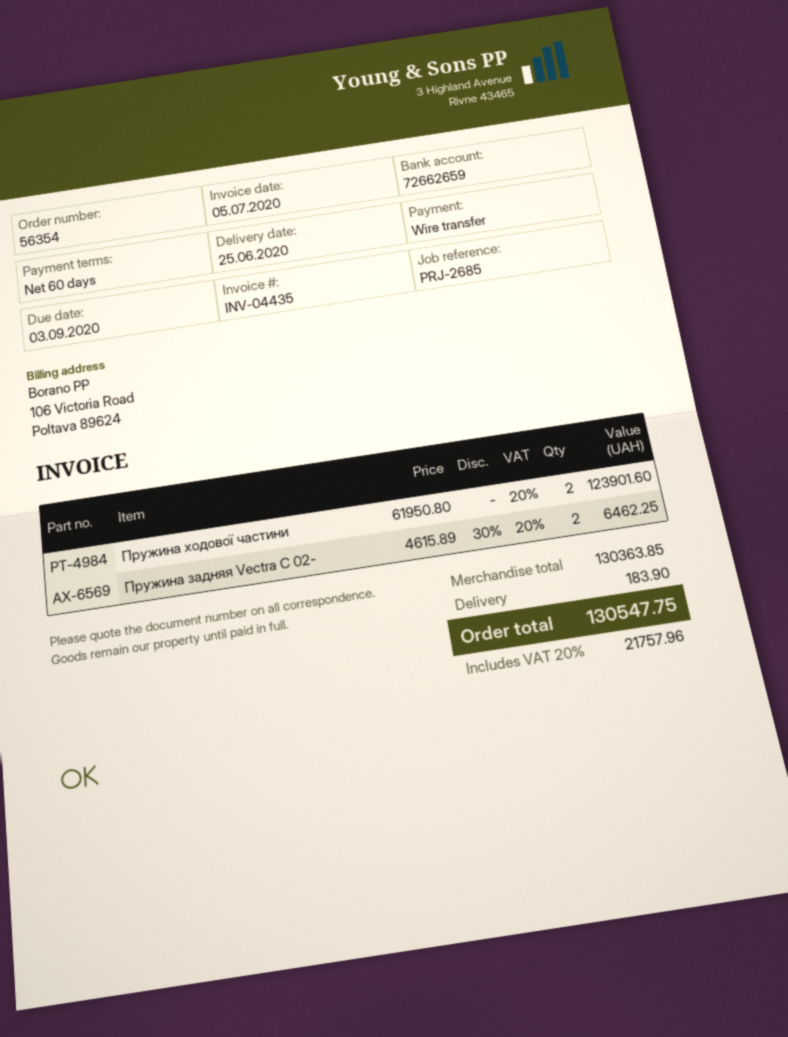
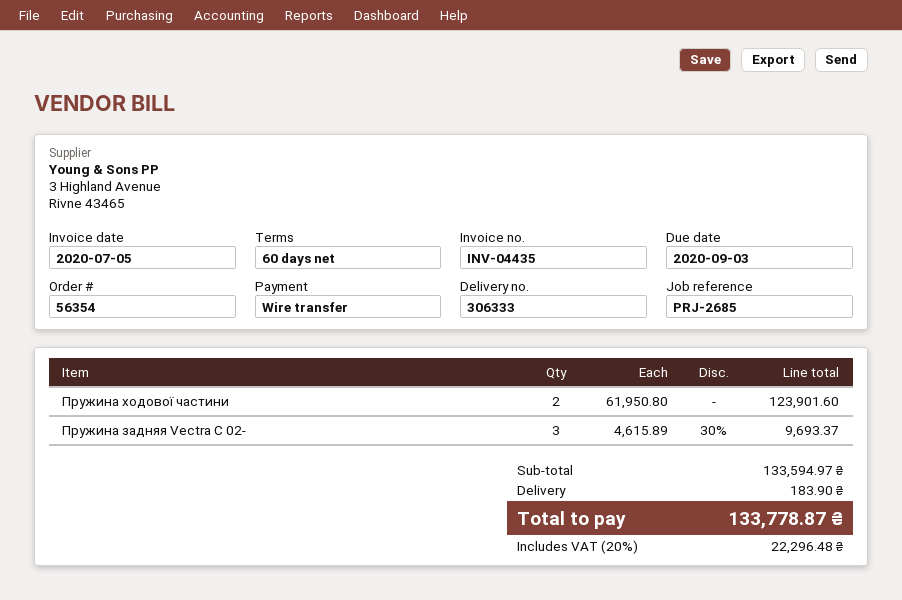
Пружина задняя Vectra C 02-: 2 x 4615.89 - 30% = 6462.25 -> 3 x 4615.89 - 30% = 9693.37
subtotal: 130363.85 -> 133594.97
tax: 20% = 21757.96 -> 20% = 22296.48
total: 130547.75 -> 133778.87

